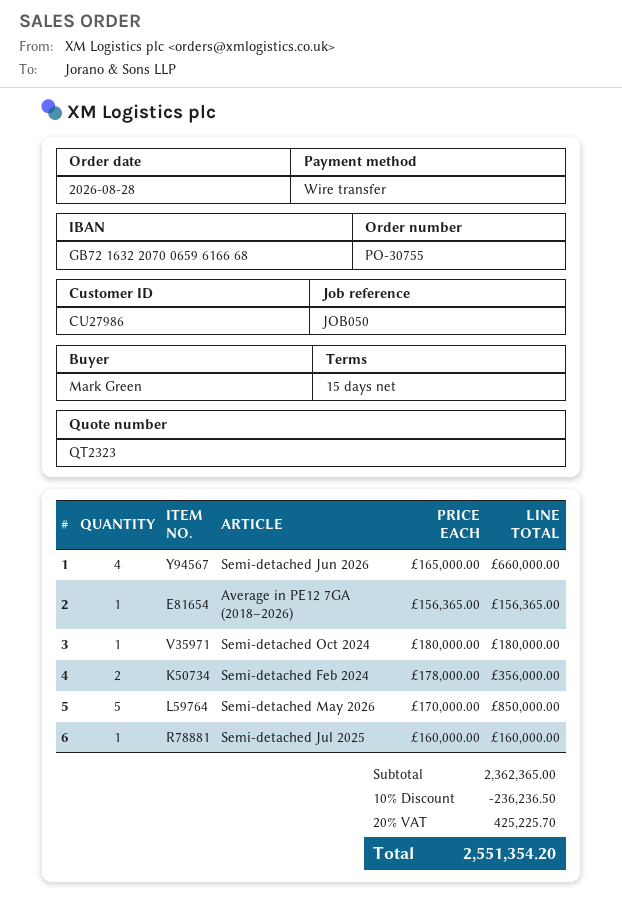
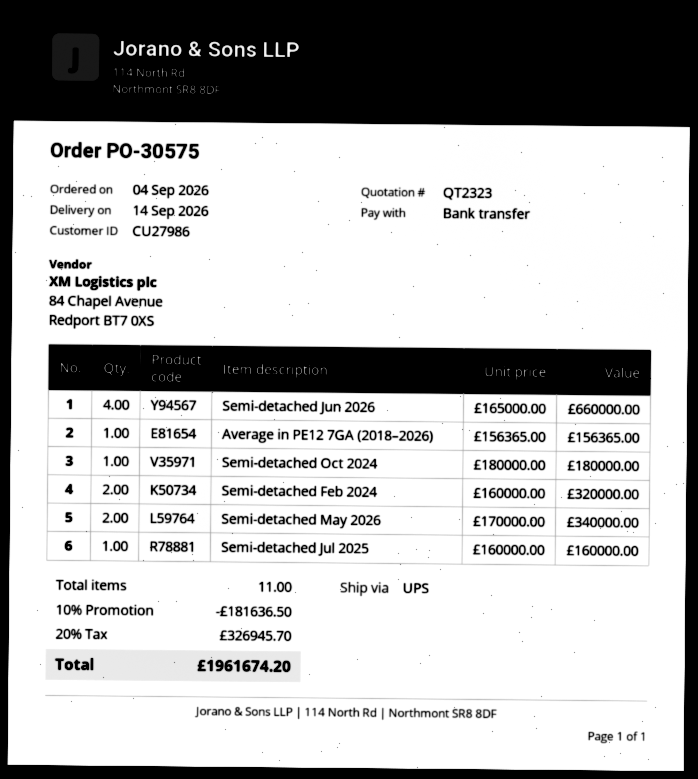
order number: PO-30755 -> PO-30575
order date: 2026-08-28 -> 2026-09-04
Semi-detached Feb 2024: 2 x 178000.00 = 356000.00 -> 2 x 160000.00 = 320000.00
Semi-detached May 2026: 5 x 170000.00 = 850000.00 -> 2 x 170000.00 = 340000.00
discount: 10% = 236236.50 -> 10% = 181636.50
tax: 20% = 425225.70 -> 20% = 326945.70
total: 2551354.20 -> 1961674.20

